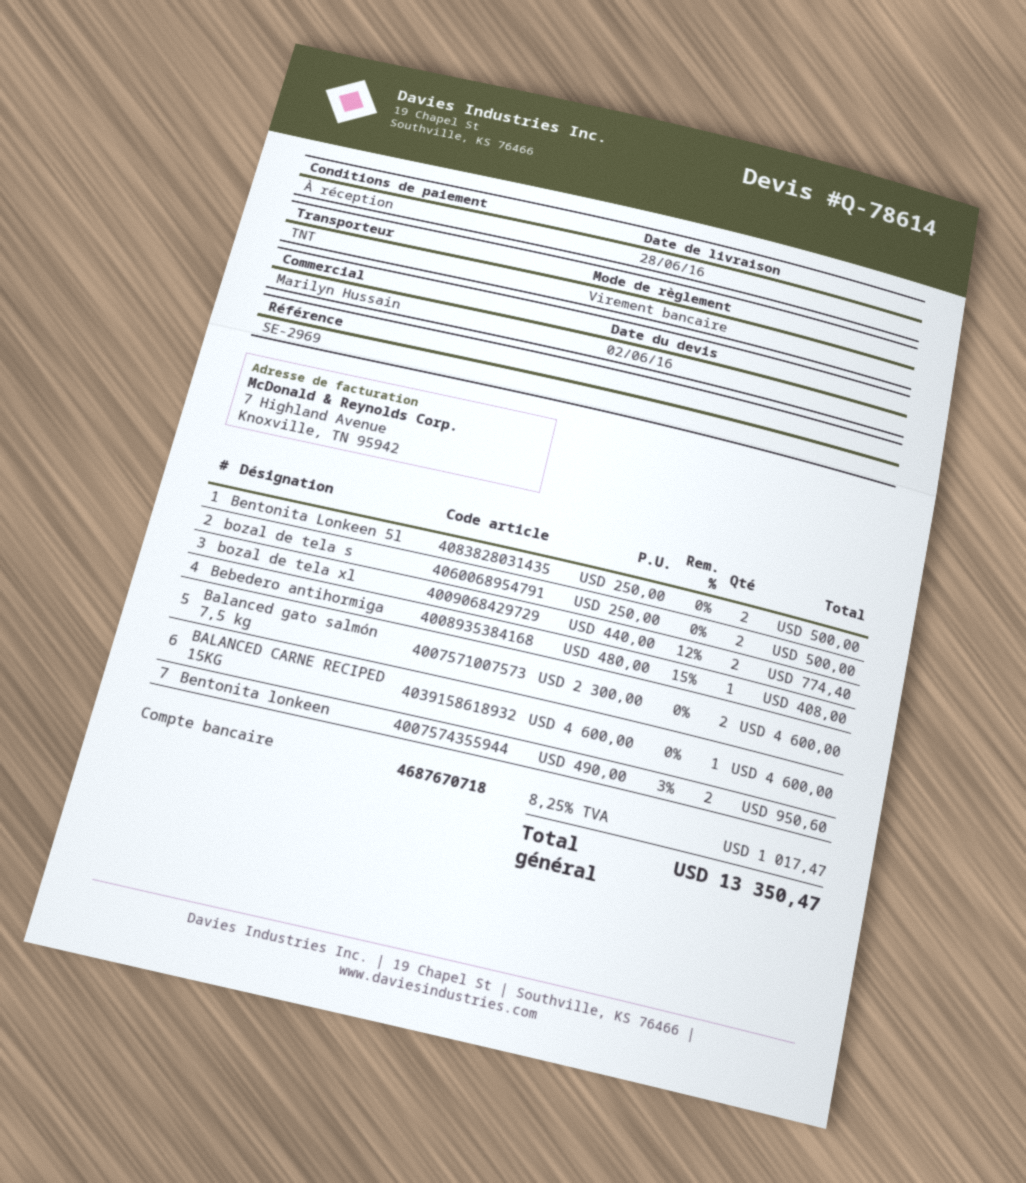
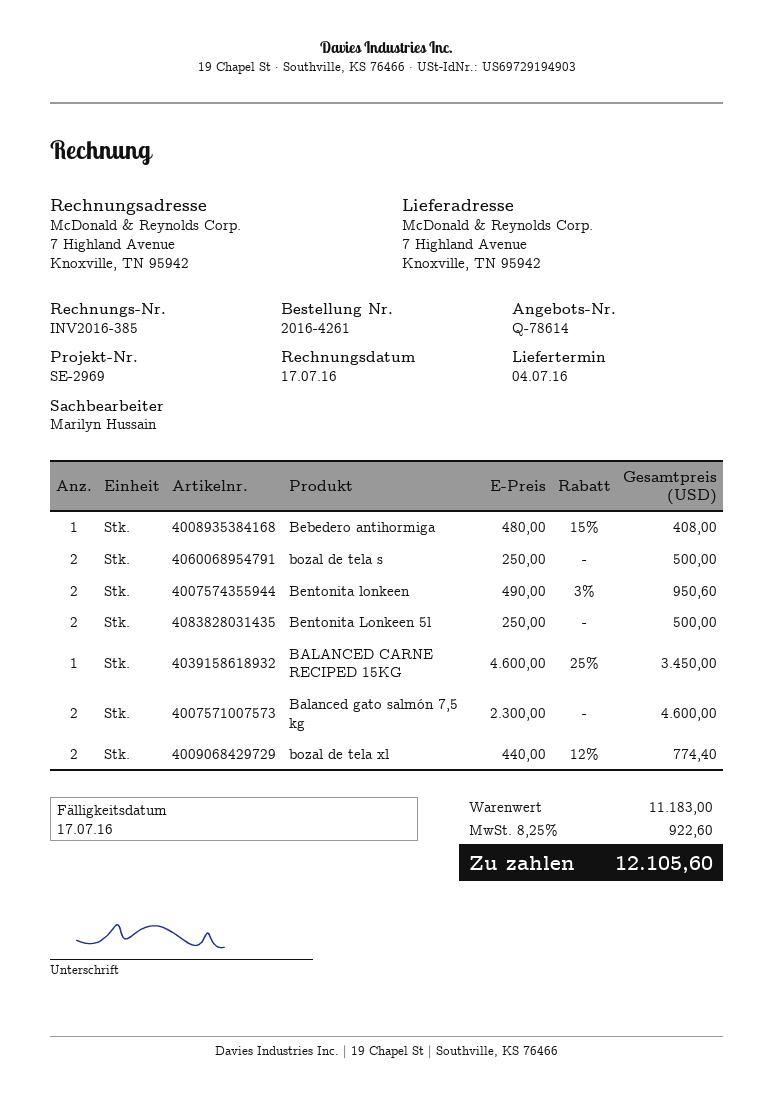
delivery date: 2016-06-28 -> 2016-07-04
BALANCED CARNE RECIPED 15KG: 1 x 4600.00 = 4600.00 -> 1 x 4600.00 - 25% = 3450.00
tax: 8.25% = 1017.47 -> 8.25% = 922.60
total: 13350.47 -> 12105.60

